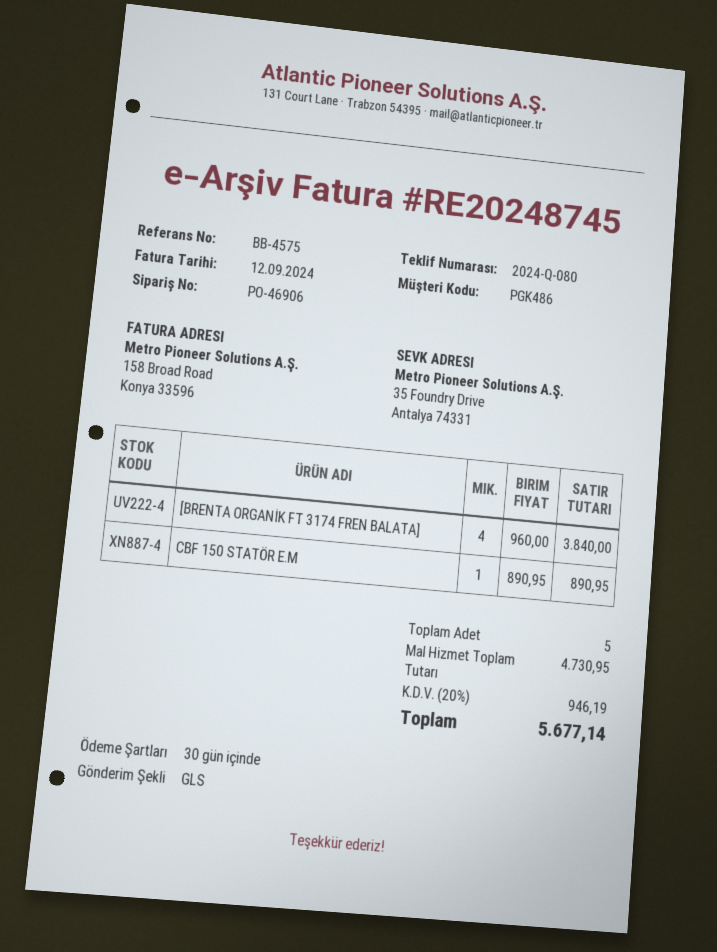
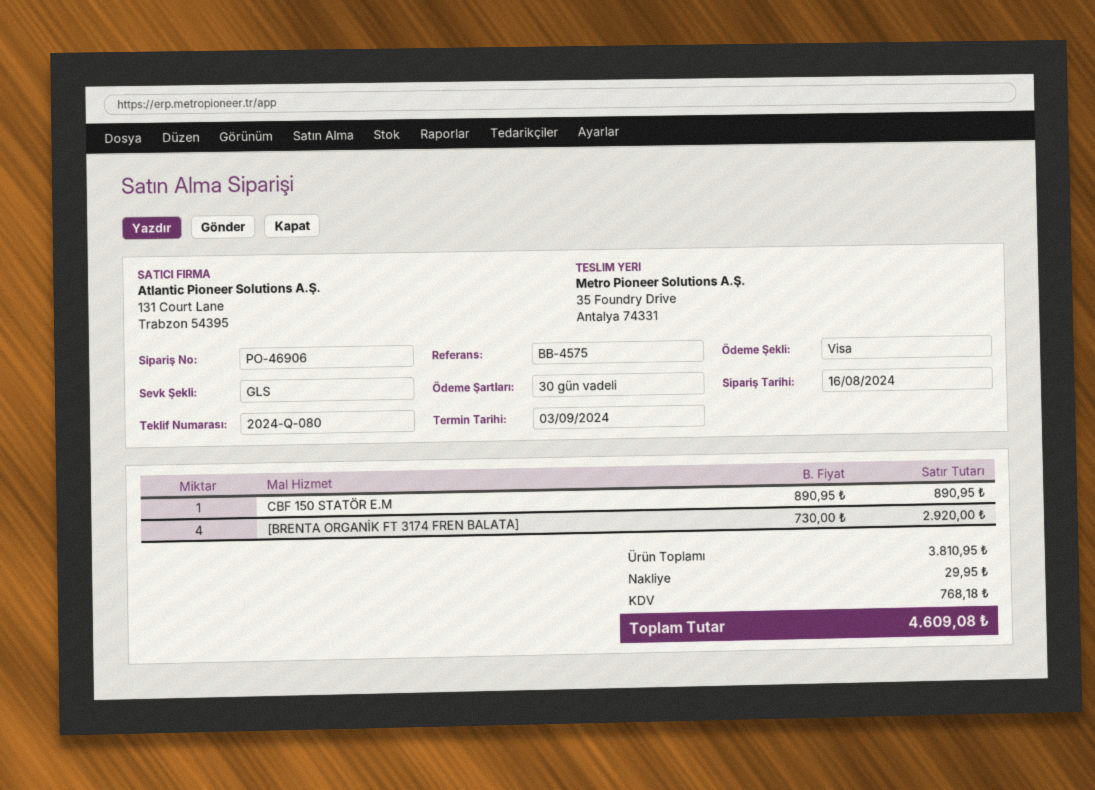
[BRENTA ORGANİK FT 3174 FREN BALATA]: 4 x 960.00 = 3840.00 -> 4 x 730.00 = 2920.00
subtotal: 4730.95 -> 3810.95
shipping: none -> 29.95
tax: 946.19 -> 768.18
total: 5677.14 -> 4609.08

